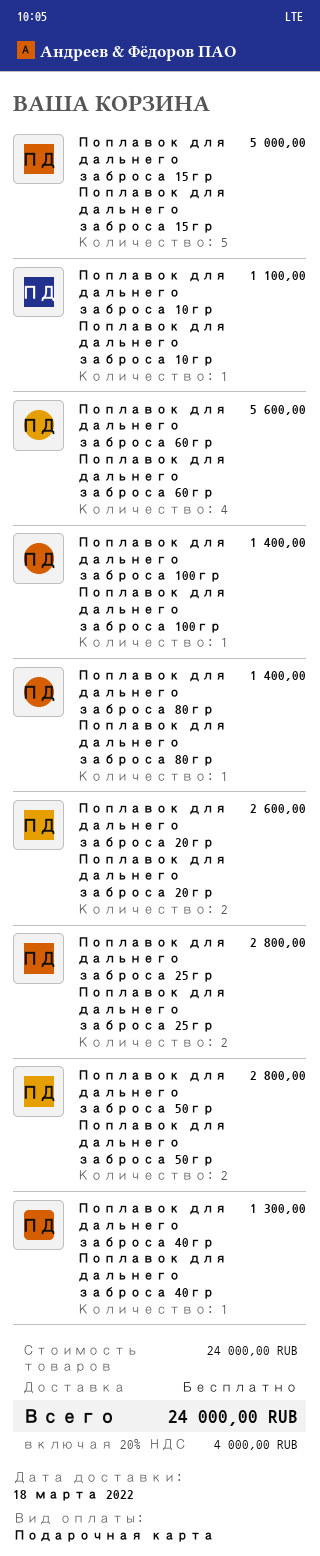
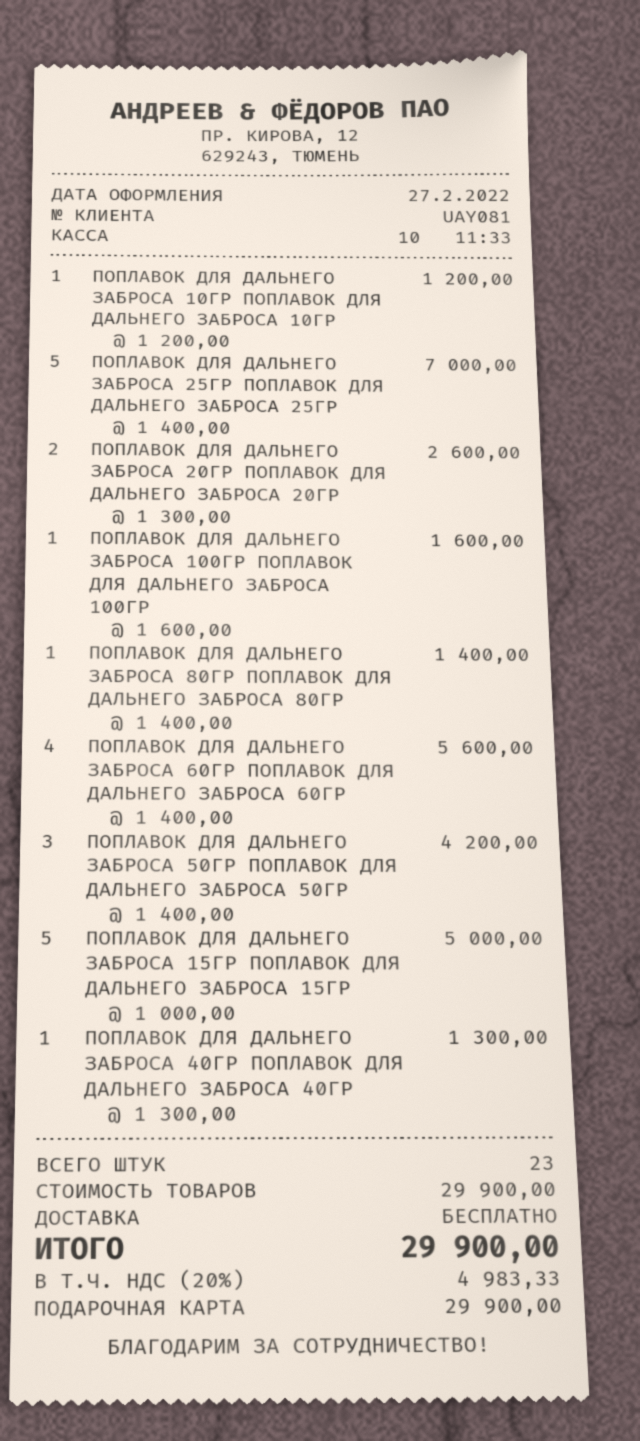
Поплавок для дальнего заброса 10гр Поплавок для дальнего заброса 10гр: 1 for 1100.00 -> 1 for 1200.00
Поплавок для дальнего заброса 100гр Поплавок для дальнего заброса 100гр: 1 for 1400.00 -> 1 for 1600.00
Поплавок для дальнего заброса 25гр Поплавок для дальнего заброса 25гр: 2 for 2800.00 -> 5 for 7000.00
Поплавок для дальнего заброса 50гр Поплавок для дальнего заброса 50гр: 2 for 2800.00 -> 3 for 4200.00
subtotal: 24000.00 -> 29900.00
tax: 20% = 4000.00 -> 20% = 4983.33
total: 24000.00 -> 29900.00

